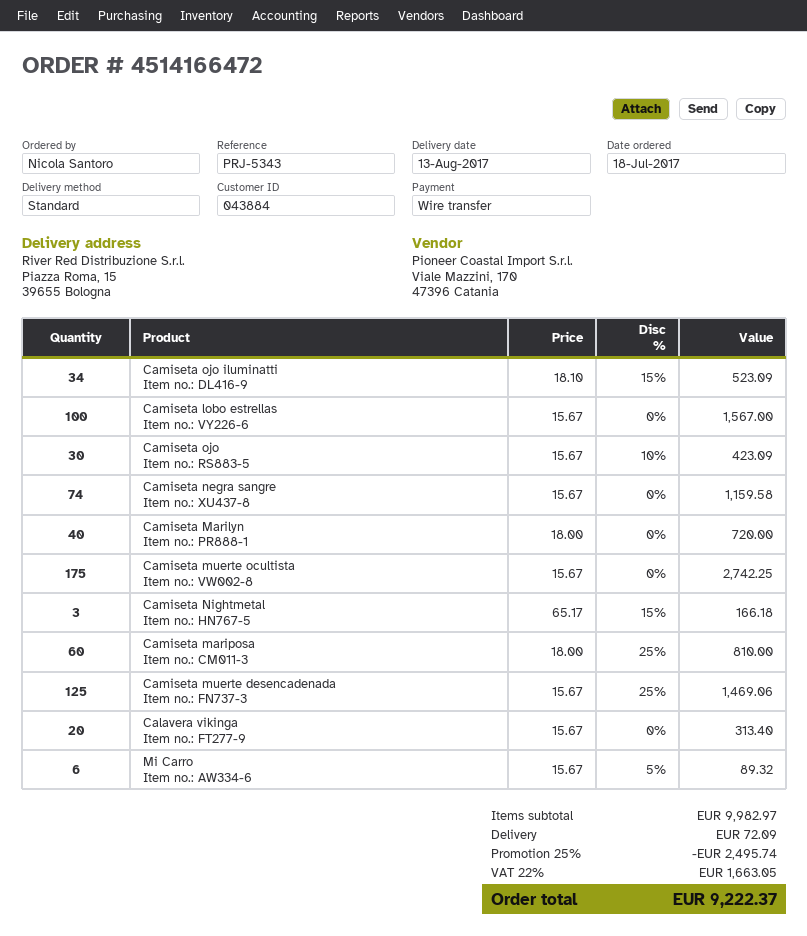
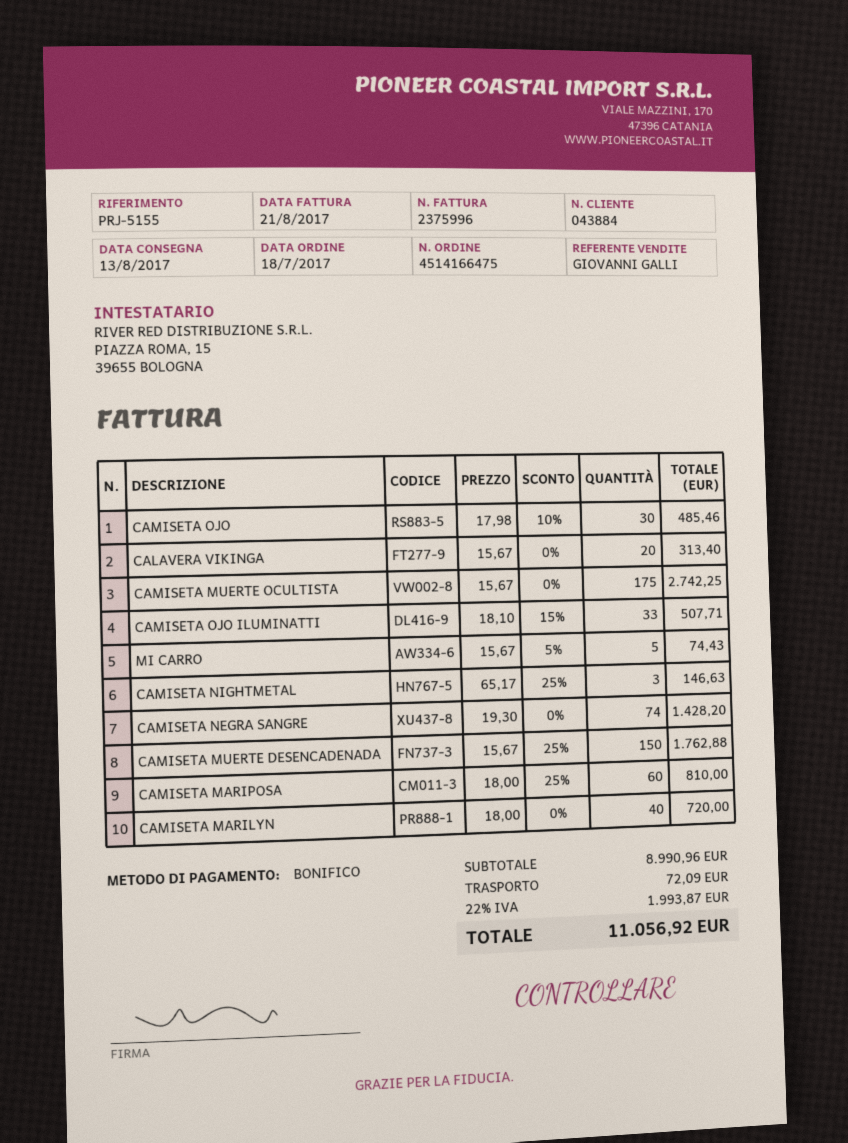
order number: 4514166472 -> 4514166475
reference: PRJ-5343 -> PRJ-5155
Camiseta ojo iluminatti: 34 x 18.10 - 15% = 523.09 -> 33 x 18.10 - 15% = 507.71
Camiseta lobo estrellas: 100 x 15.67 = 1567.00 -> none
Camiseta ojo: 30 x 15.67 - 10% = 423.09 -> 30 x 17.98 - 10% = 485.46
Camiseta negra sangre: 74 x 15.67 = 1159.58 -> 74 x 19.30 = 1428.20
Camiseta Nightmetal: 3 x 65.17 - 15% = 166.18 -> 3 x 65.17 - 25% = 146.63
Camiseta muerte desencadenada: 125 x 15.67 - 25% = 1469.06 -> 150 x 15.67 - 25% = 1762.88
Mi Carro: 6 x 15.67 - 5% = 89.32 -> 5 x 15.67 - 5% = 74.43
subtotal: 9982.97 -> 8990.96
discount: 25% = 2495.74 -> none
tax: 22% = 1663.05 -> 22% = 1993.87
total: 9222.37 -> 11056.92

